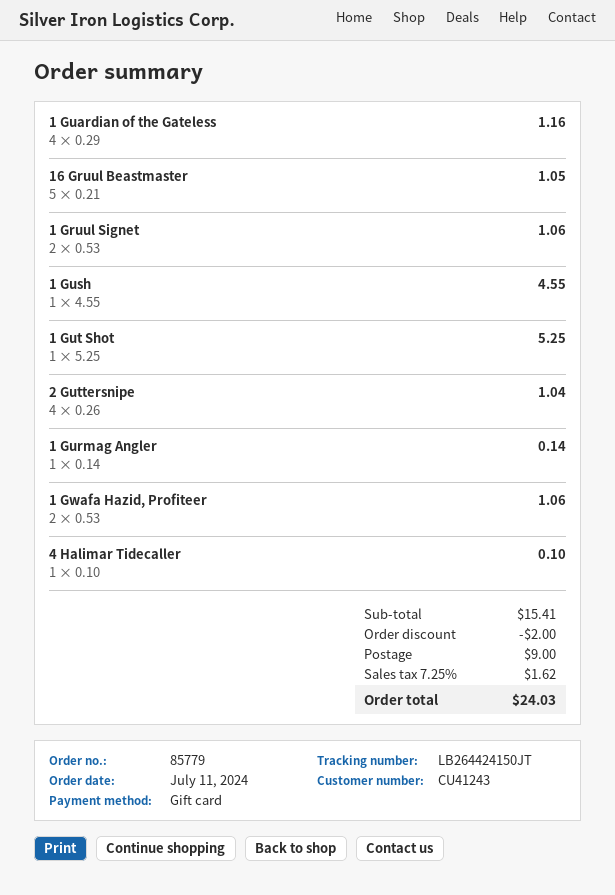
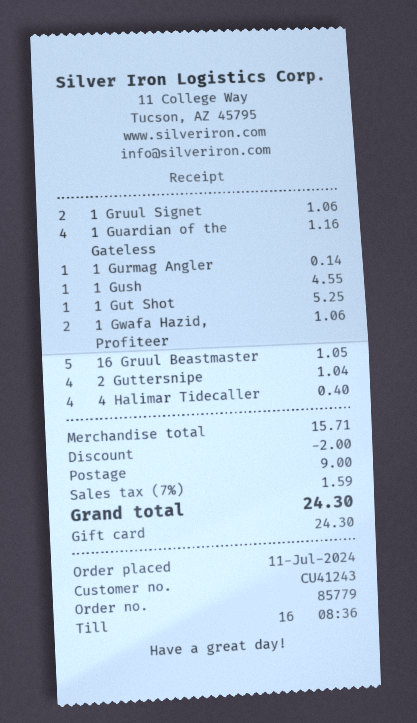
4 Halimar Tidecaller: 1 for 0.10 -> 4 for 0.40
subtotal: 15.41 -> 15.71
tax: 7.25% = 1.62 -> 7% = 1.59
total: 24.03 -> 24.30

